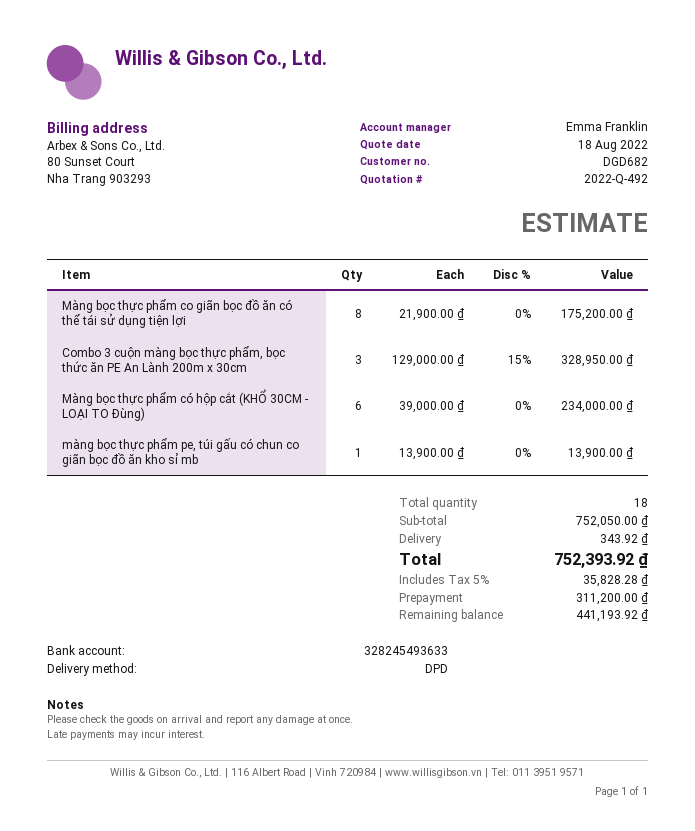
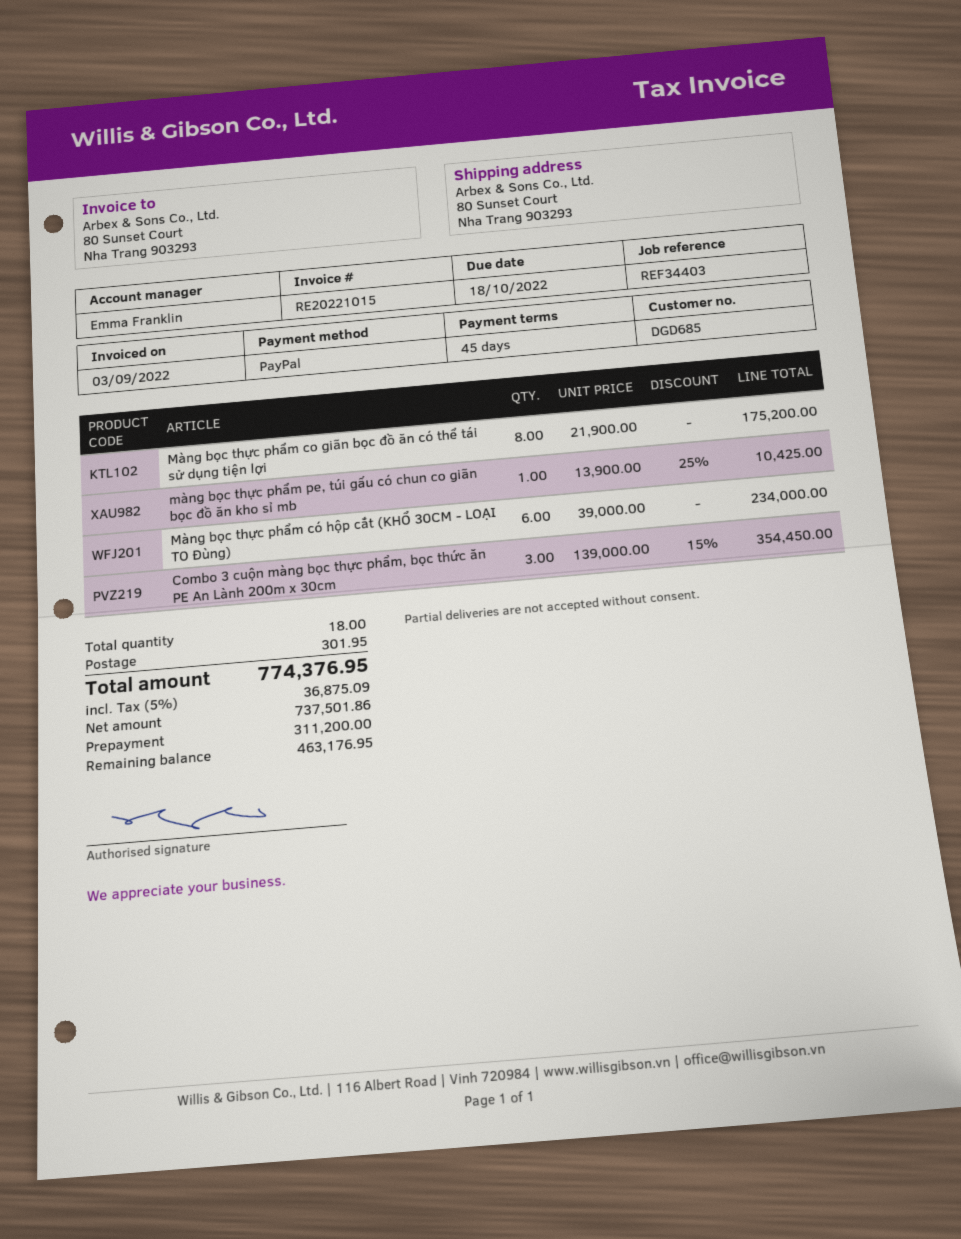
customer number: DGD682 -> DGD685
Combo 3 cuộn màng bọc thực phẩm, bọc thức ăn PE An Lành 200m x 30cm: 3 x 129000.00 - 15% = 328950.00 -> 3 x 139000.00 - 15% = 354450.00
màng bọc thực phẩm pe, túi gấu có chun co giãn bọc đồ ăn kho sỉ mb: 1 x 13900.00 = 13900.00 -> 1 x 13900.00 - 25% = 10425.00
shipping: 343.92 -> 301.95
tax: 5% = 35828.28 -> 5% = 36875.09
total: 752393.92 -> 774376.95
balance: 441193.92 -> 463176.95

